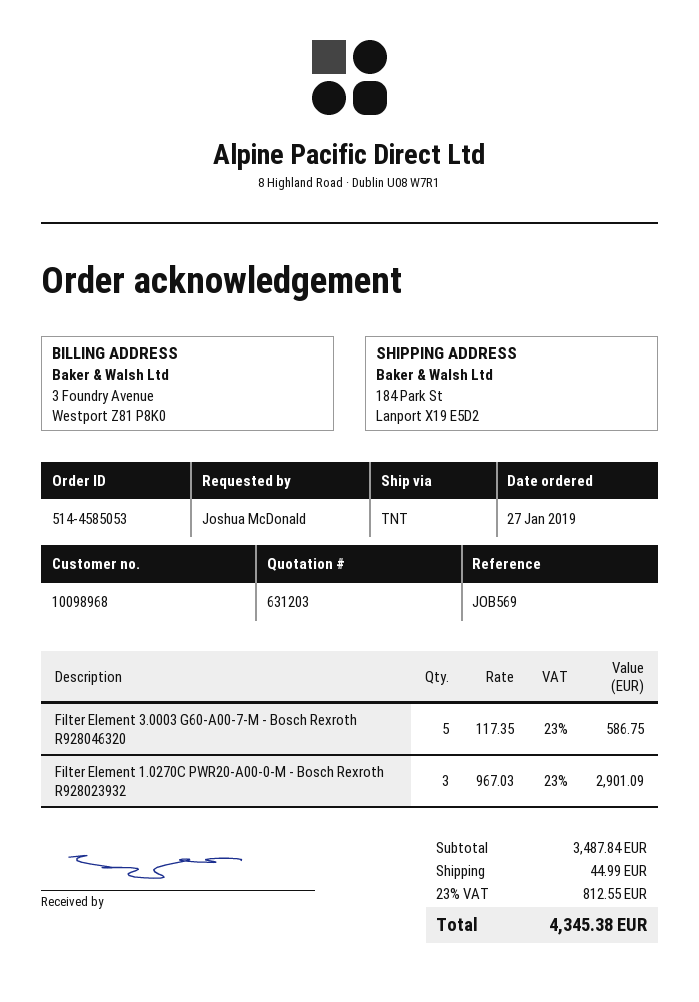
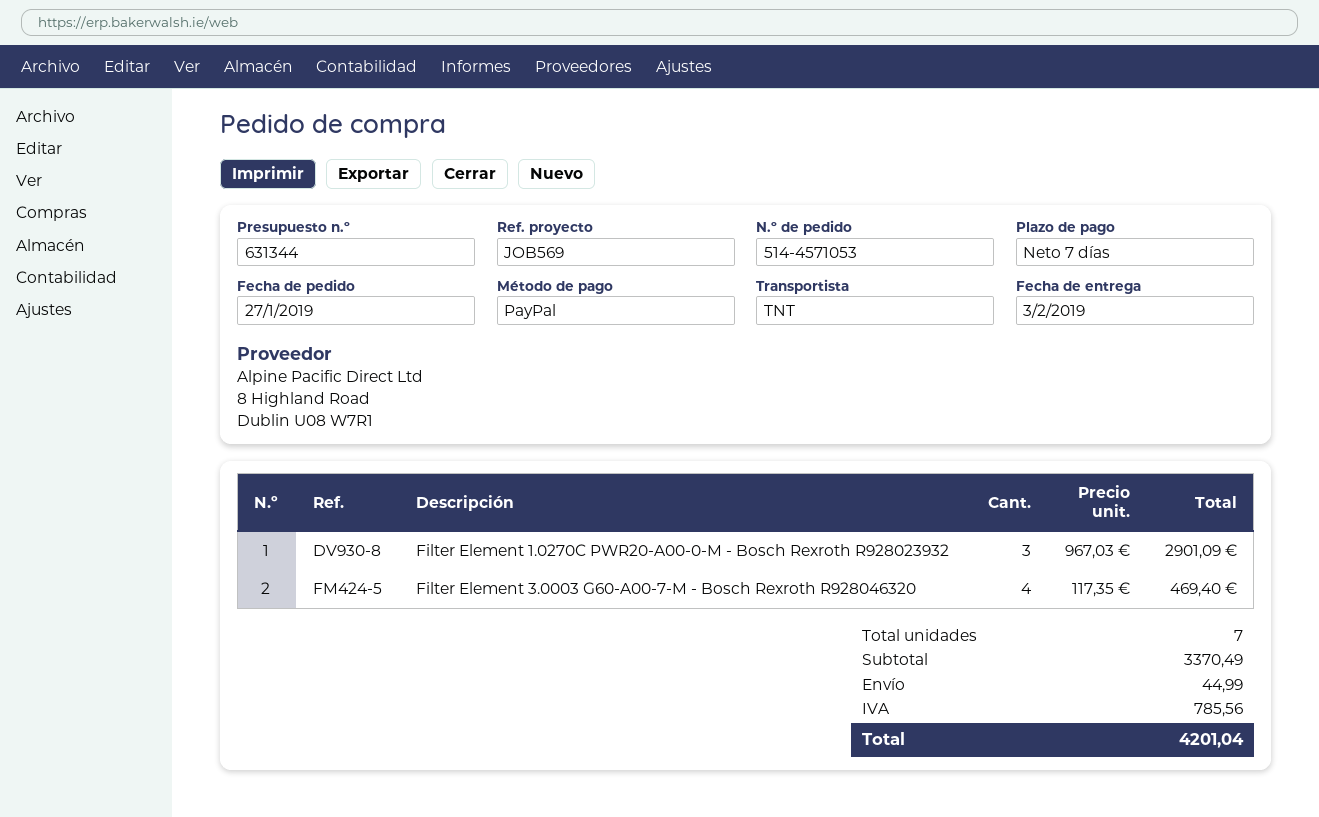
quote number: 631203 -> 631344
order number: 514-4585053 -> 514-4571053
Filter Element 3.0003 G60-A00-7-M - Bosch Rexroth R928046320: 5 x 117.35 = 586.75 -> 4 x 117.35 = 469.40
subtotal: 3487.84 -> 3370.49
tax: 812.55 -> 785.56
total: 4345.38 -> 4201.04

